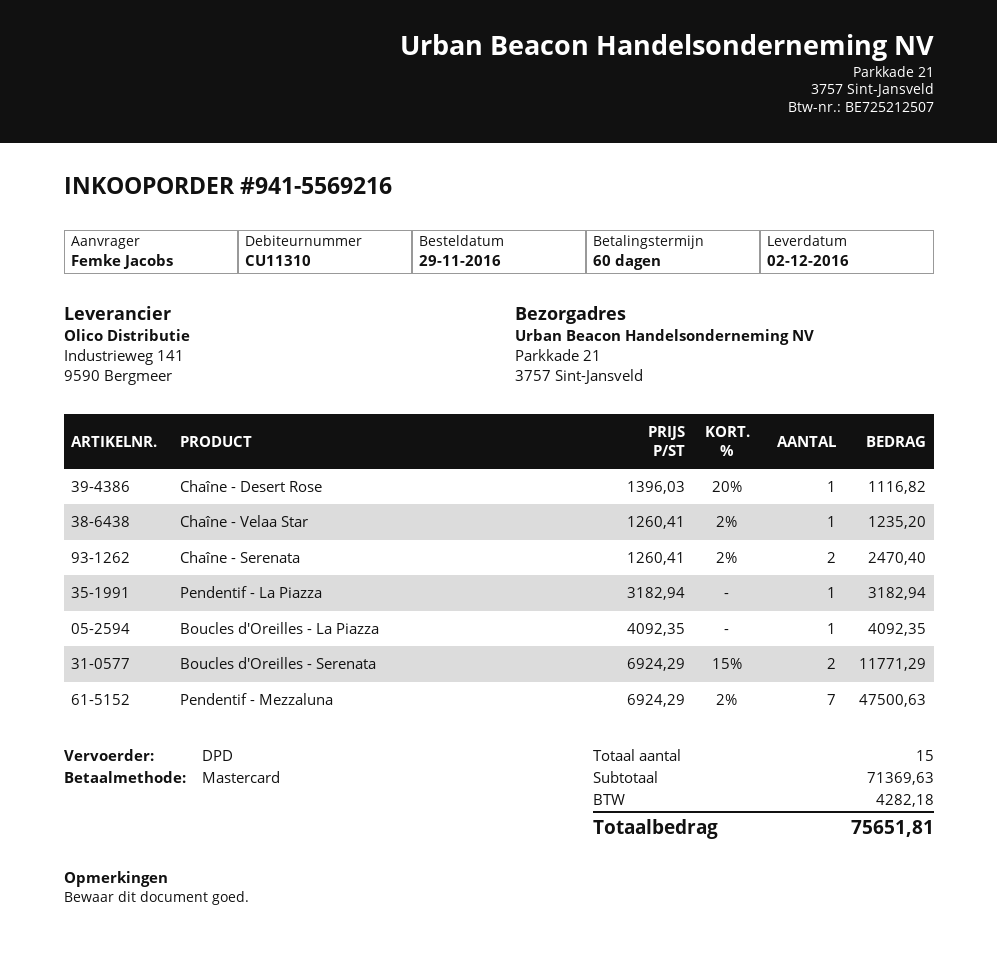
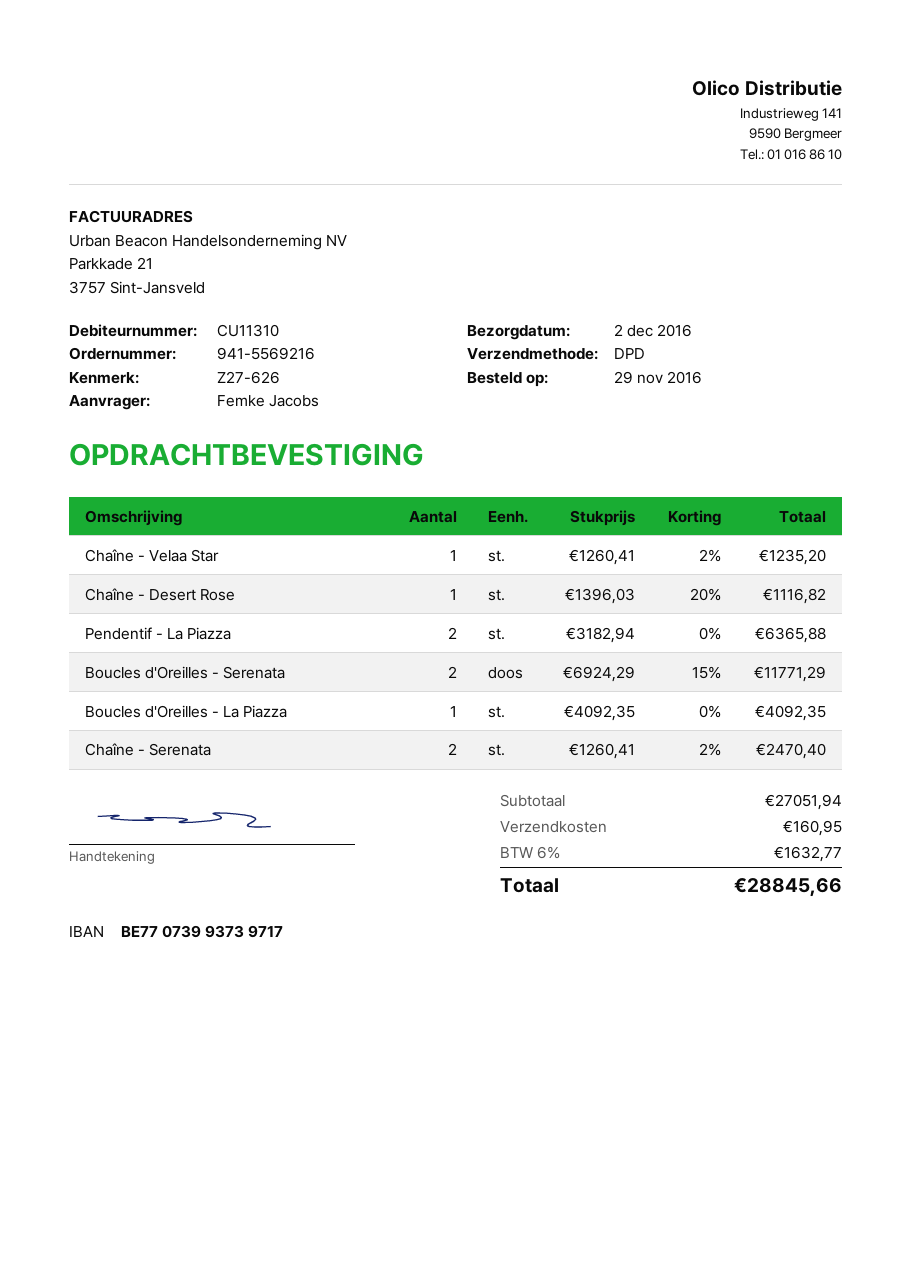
Pendentif - La Piazza: 1 x 3182.94 = 3182.94 -> 2 x 3182.94 = 6365.88
Pendentif - Mezzaluna: 7 x 6924.29 - 2% = 47500.63 -> none
subtotal: 71369.63 -> 27051.94
shipping: none -> 160.95
tax: 4282.18 -> 1632.77
total: 75651.81 -> 28845.66

